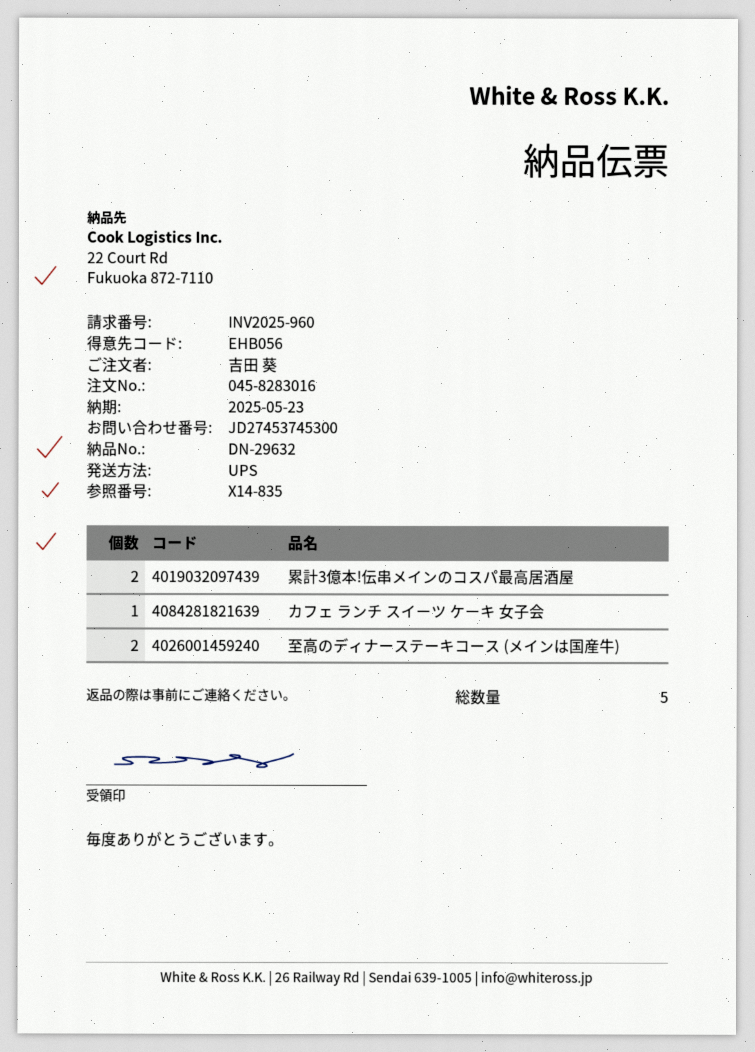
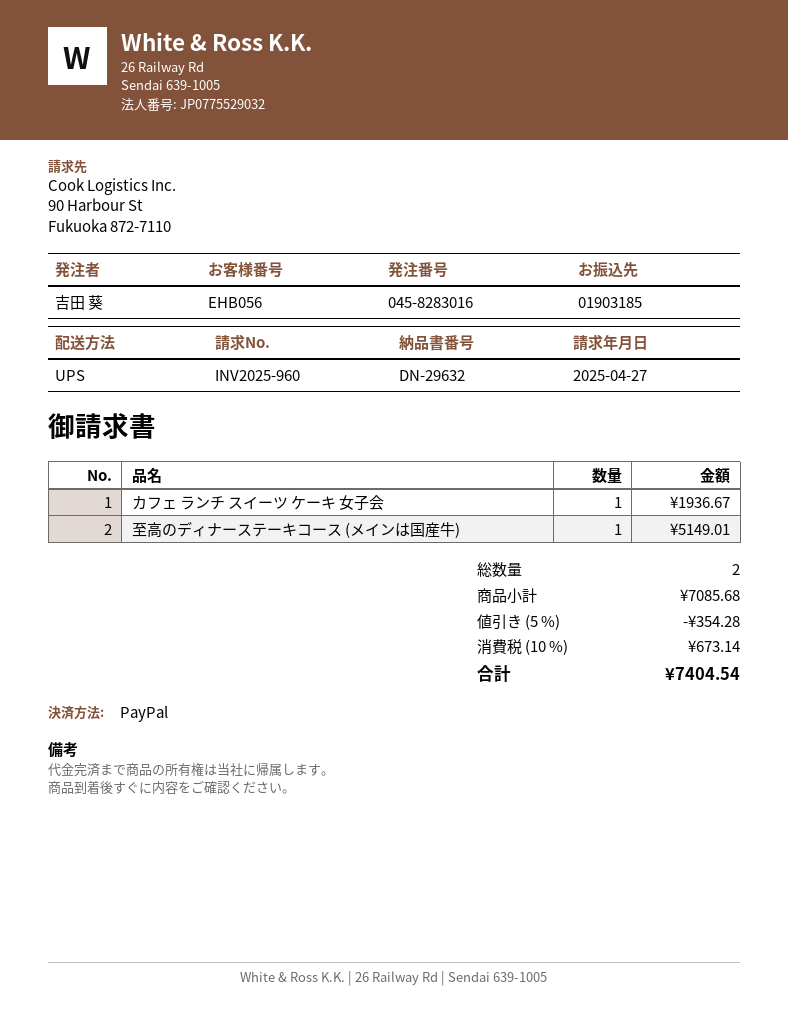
累計3億本!伝串メインのコスパ最高居酒屋: 2 -> none
至高のディナーステーキコース (メインは国産牛): 2 -> 1
total quantity: 5 -> 2

